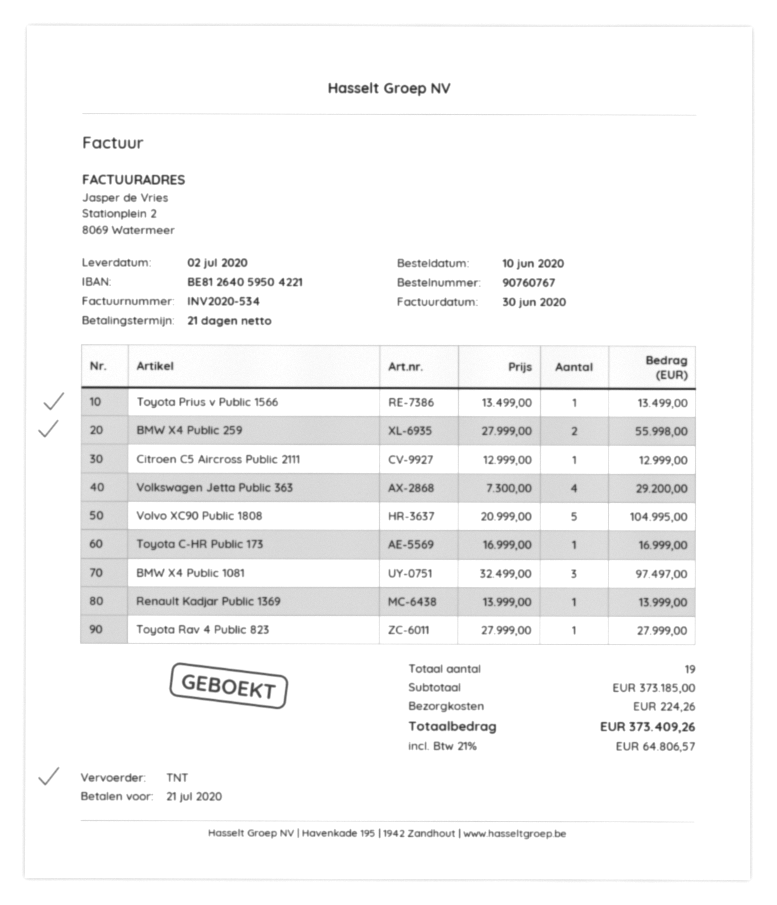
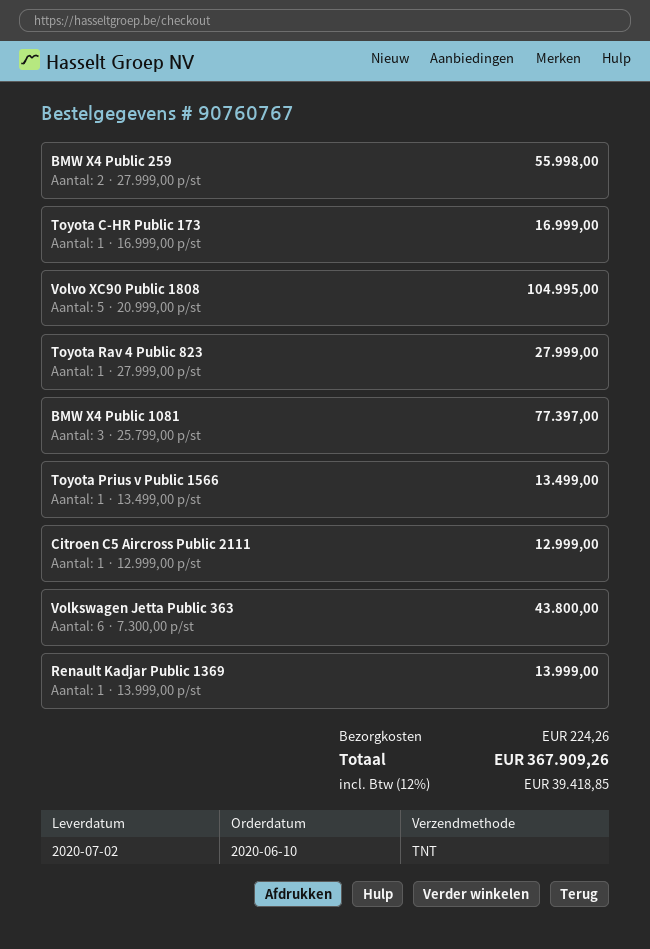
Volkswagen Jetta Public 363: 4 x 7300.00 = 29200.00 -> 6 x 7300.00 = 43800.00
BMW X4 Public 1081: 3 x 32499.00 = 97497.00 -> 3 x 25799.00 = 77397.00
tax: 21% = 64806.57 -> 12% = 39418.85
total: 373409.26 -> 367909.26

